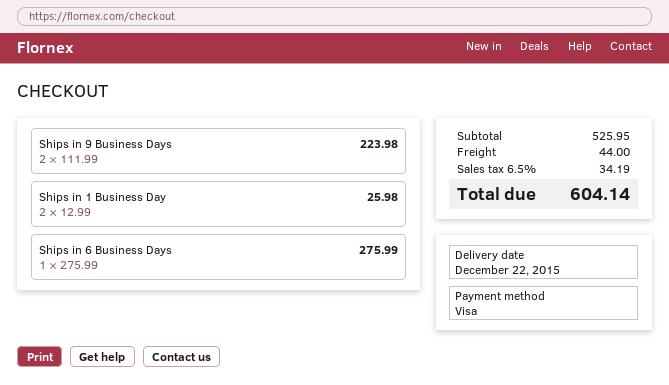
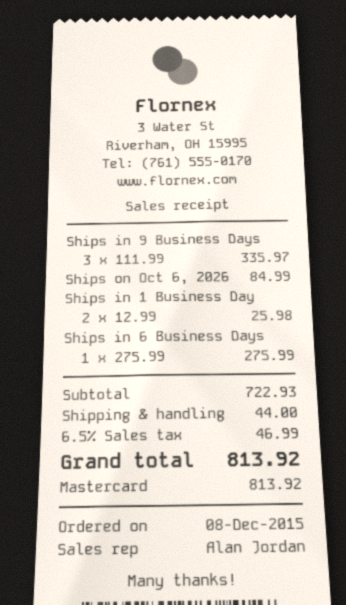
payment method: Visa -> Mastercard
Ships in 9 Business Days: 2 x 111.99 = 223.98 -> 3 x 111.99 = 335.97
Ships on Oct 6, 2026: none -> 1 x 84.99 = 84.99
subtotal: 525.95 -> 722.93
tax: 6.5% = 34.19 -> 6.5% = 46.99
total: 604.14 -> 813.92

